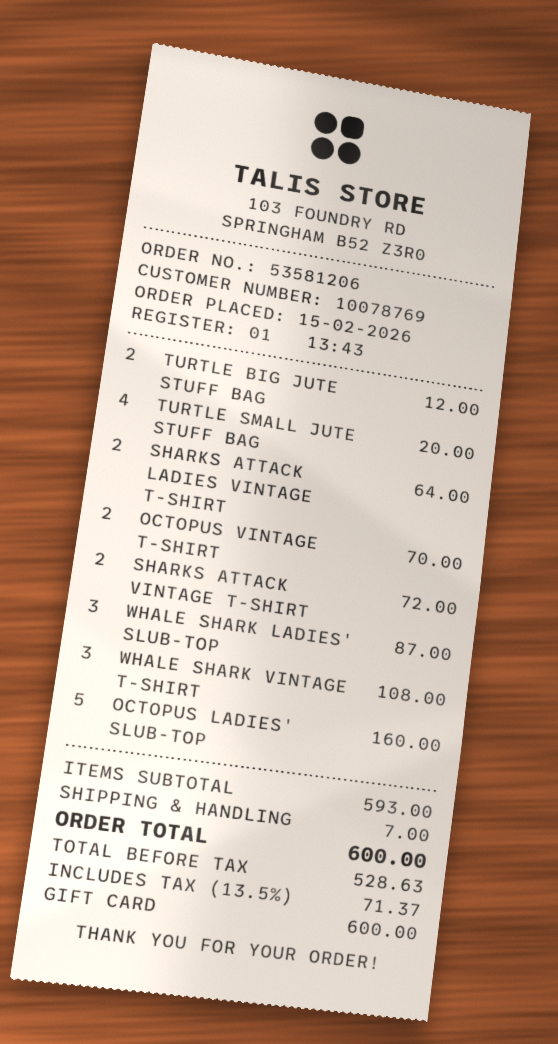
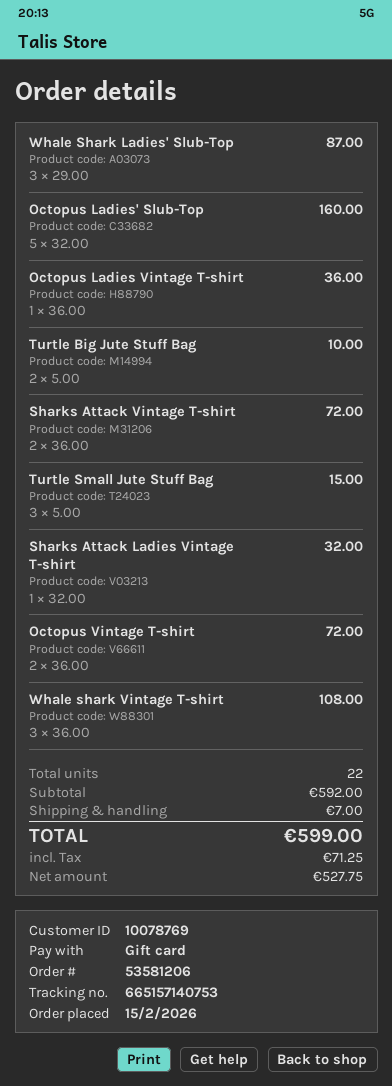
TURTLE BIG JUTE STUFF BAG: 2 for 12.00 -> 2 for 10.00
TURTLE SMALL JUTE STUFF BAG: 4 for 20.00 -> 3 for 15.00
SHARKS ATTACK LADIES VINTAGE T-SHIRT: 2 for 64.00 -> 1 for 32.00
OCTOPUS VINTAGE T-SHIRT: 2 for 70.00 -> 2 for 72.00
Octopus Ladies Vintage T-shirt: none -> 1 for 36.00
subtotal: 593.00 -> 592.00
net: 528.63 -> 527.75
tax: 71.37 -> 71.25
total: 600.00 -> 599.00

